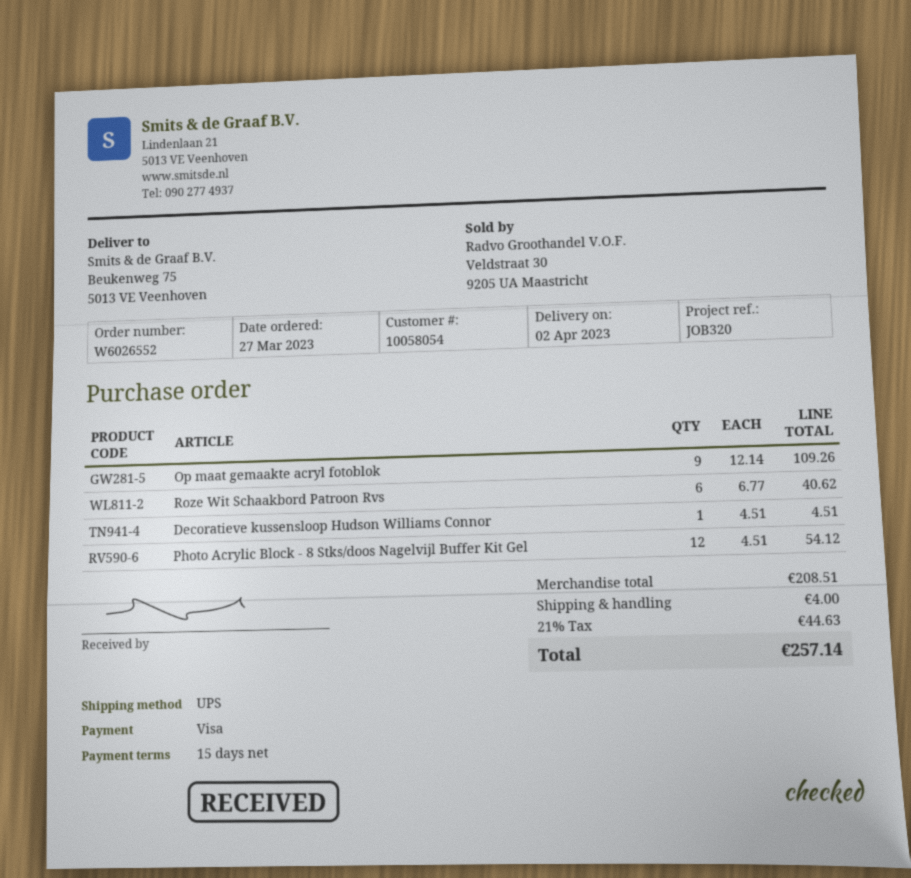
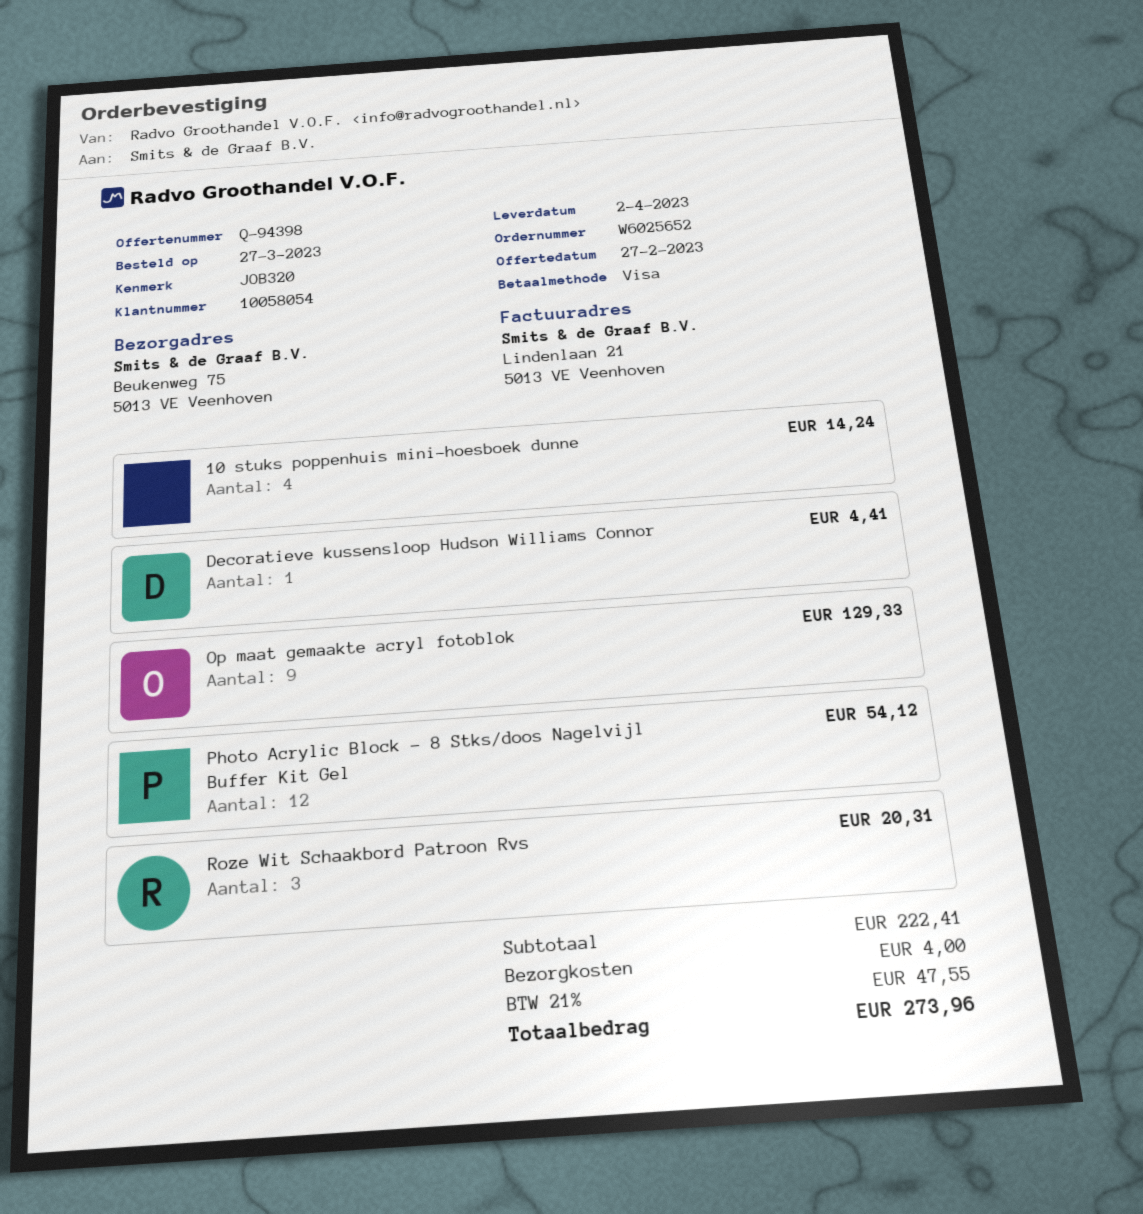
order number: W6026552 -> W6025652
Op maat gemaakte acryl fotoblok: 9 for 109.26 -> 9 for 129.33
Roze Wit Schaakbord Patroon Rvs: 6 for 40.62 -> 3 for 20.31
Decoratieve kussensloop Hudson Williams Connor: 1 for 4.51 -> 1 for 4.41
10 stuks poppenhuis mini-hoesboek dunne: none -> 4 for 14.24
subtotal: 208.51 -> 222.41
tax: 21% = 44.63 -> 21% = 47.55
total: 257.14 -> 273.96

